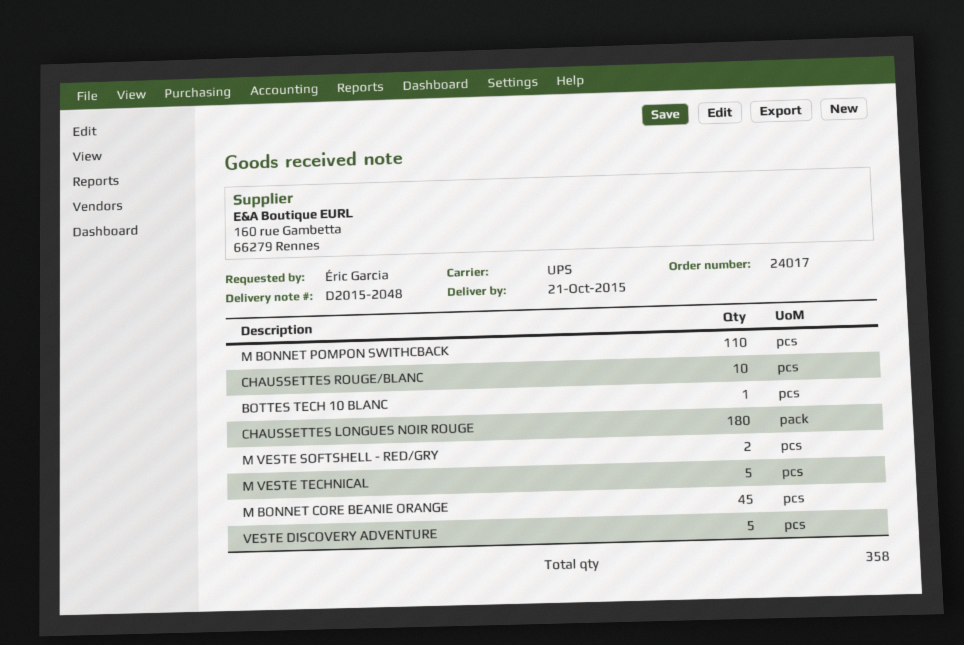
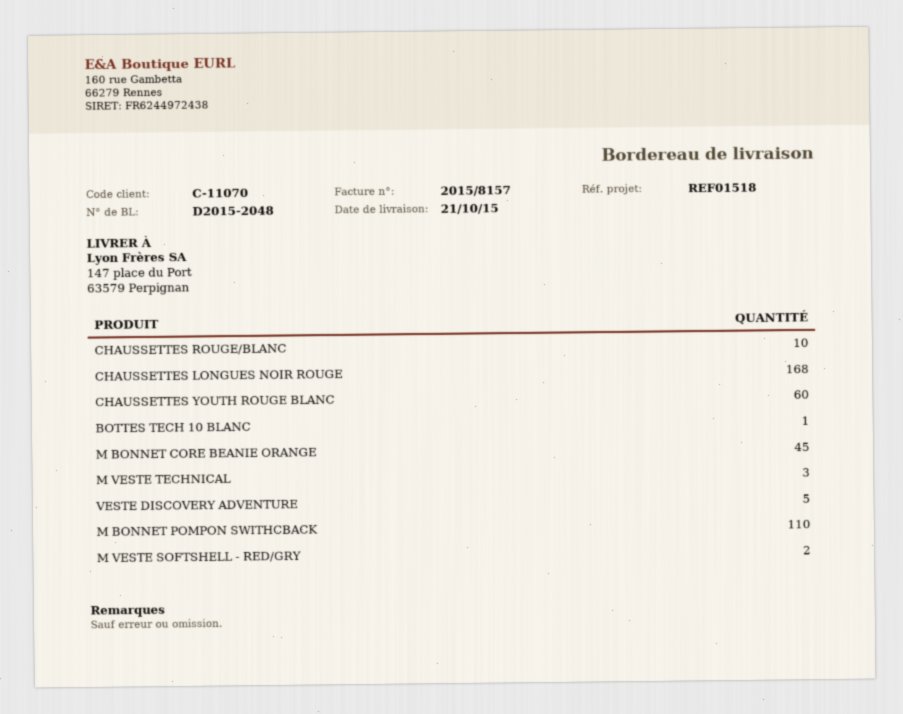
CHAUSSETTES LONGUES NOIR ROUGE: 180 -> 168
M VESTE TECHNICAL: 5 -> 3
CHAUSSETTES YOUTH ROUGE BLANC: none -> 60

